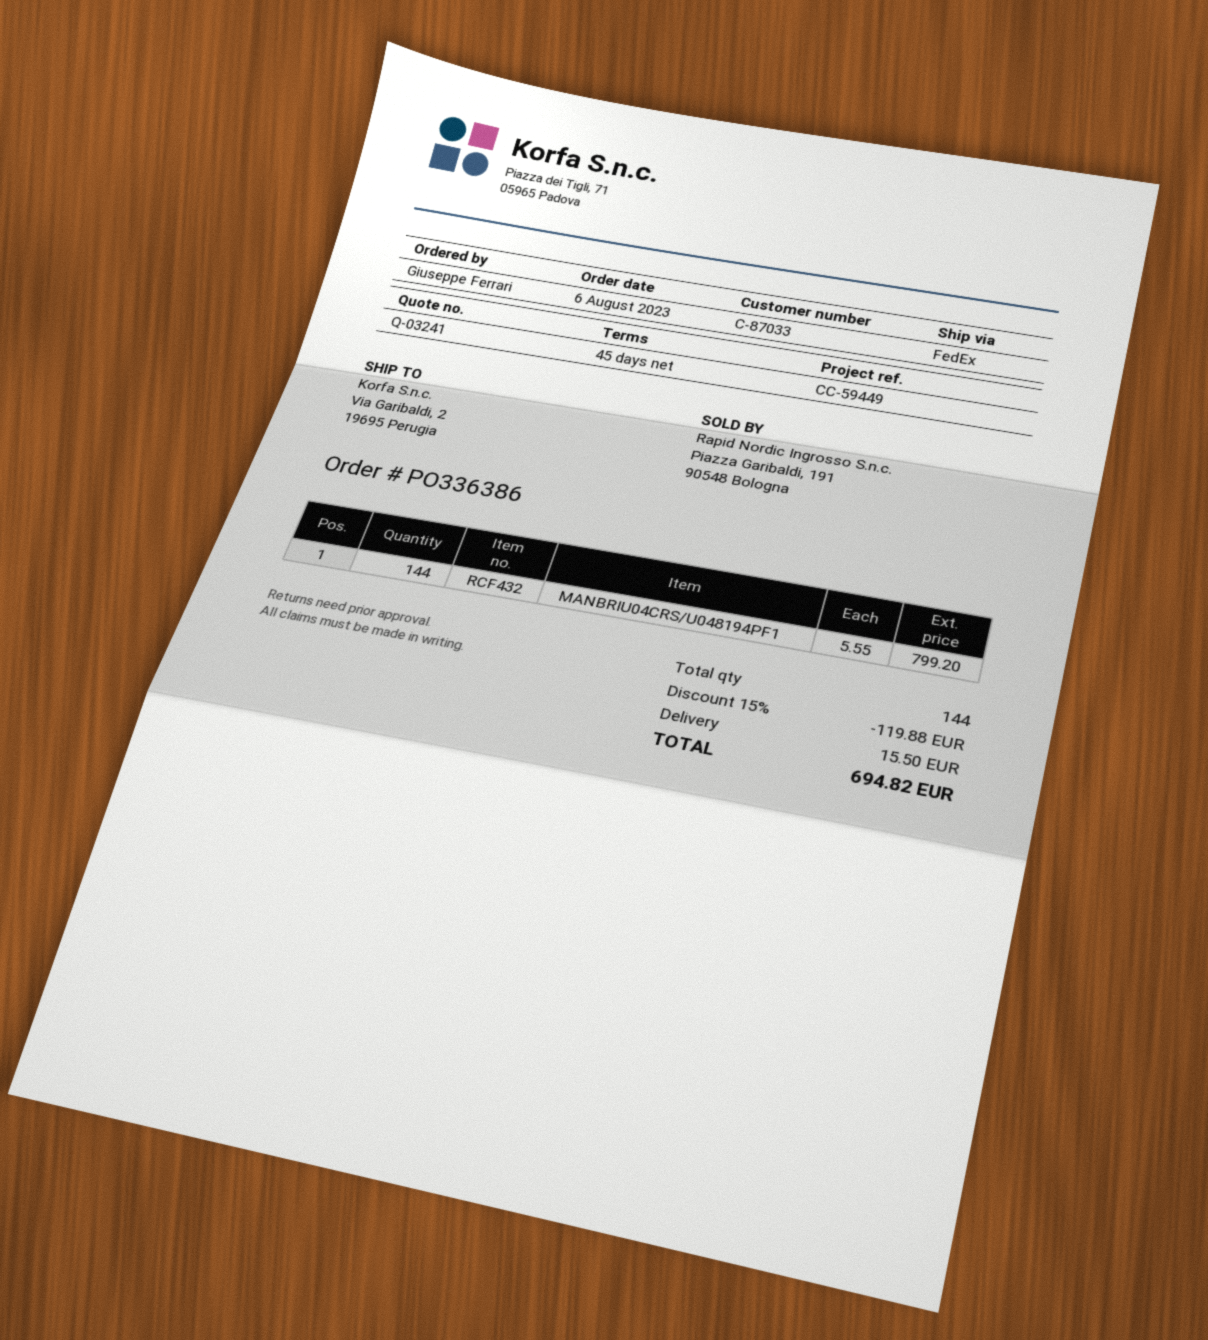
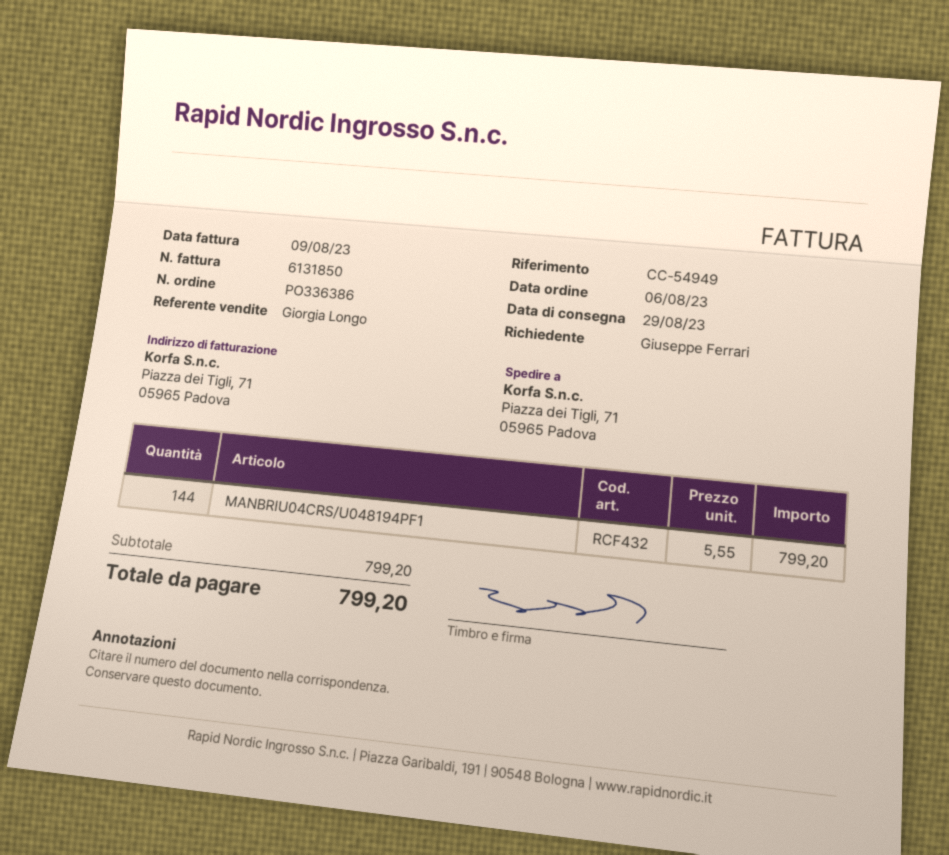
reference: CC-59449 -> CC-54949
ship to: Via Garibaldi, 2, 19695 Perugia -> Piazza dei Tigli, 71, 05965 Padova
discount: 15% = 119.88 -> none
shipping: 15.50 -> none
total: 694.82 -> 799.20

